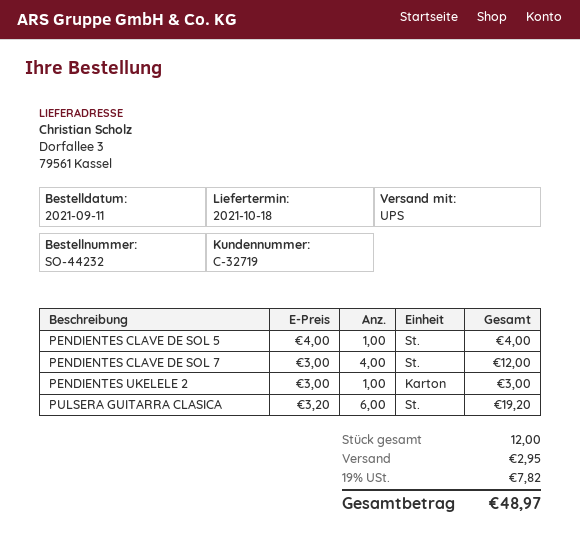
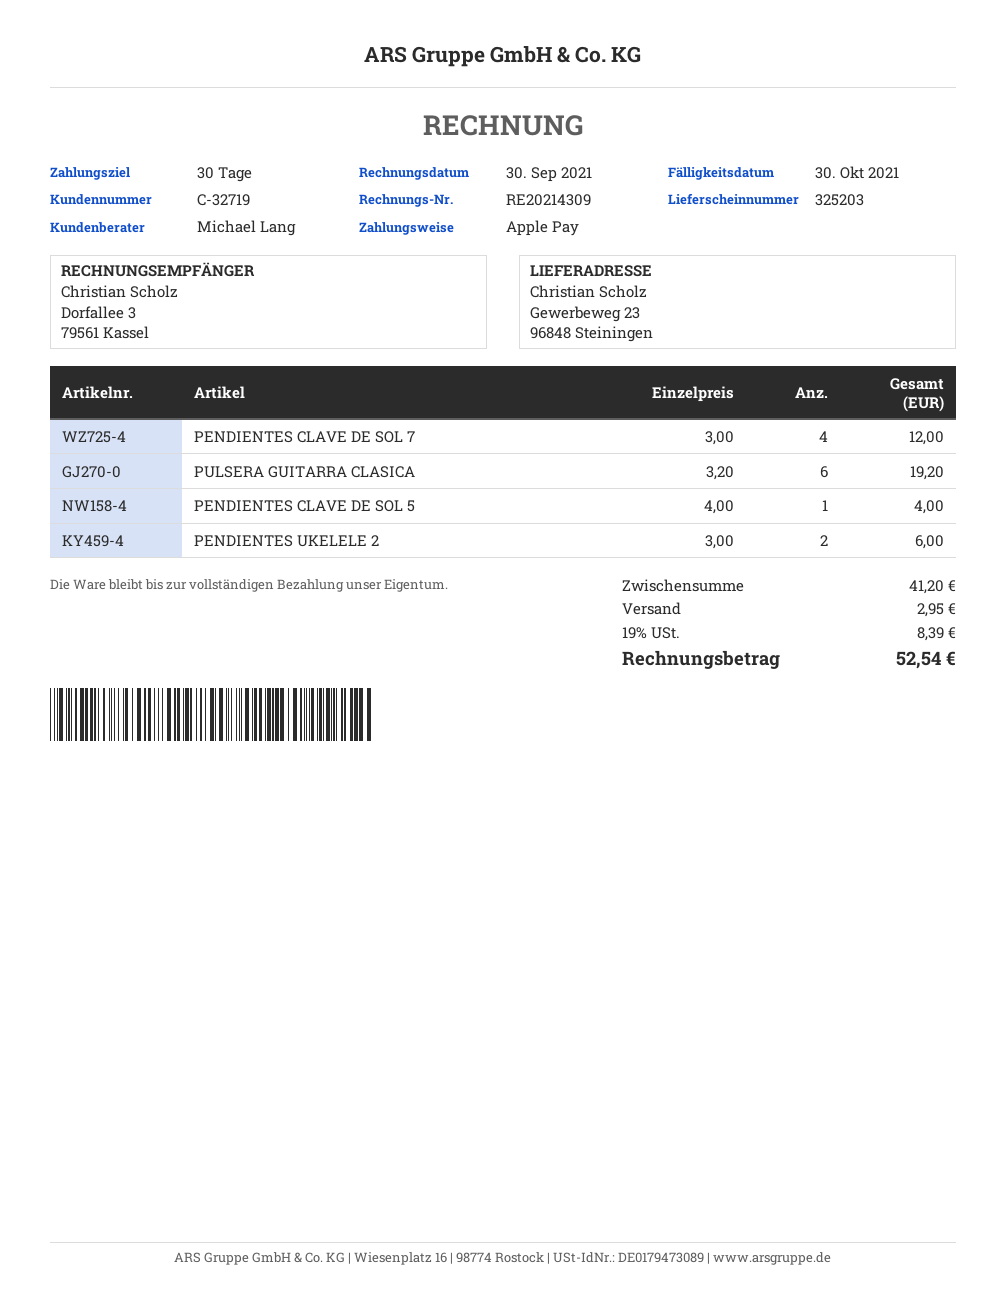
ship to: Dorfallee 3, 79561 Kassel -> Gewerbeweg 23, 96848 Steiningen
PENDIENTES UKELELE 2: 1 x 3.00 = 3.00 -> 2 x 3.00 = 6.00
tax: 19% = 7.82 -> 19% = 8.39
total: 48.97 -> 52.54

